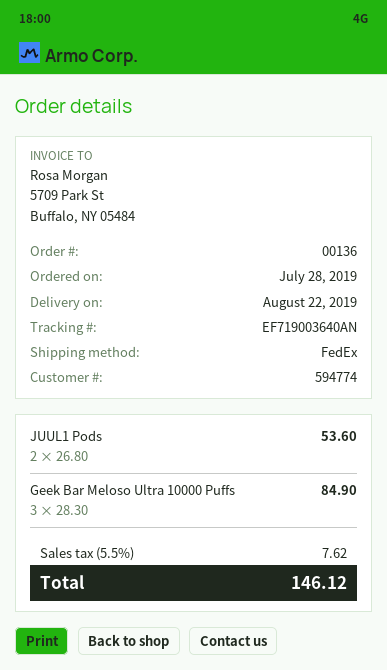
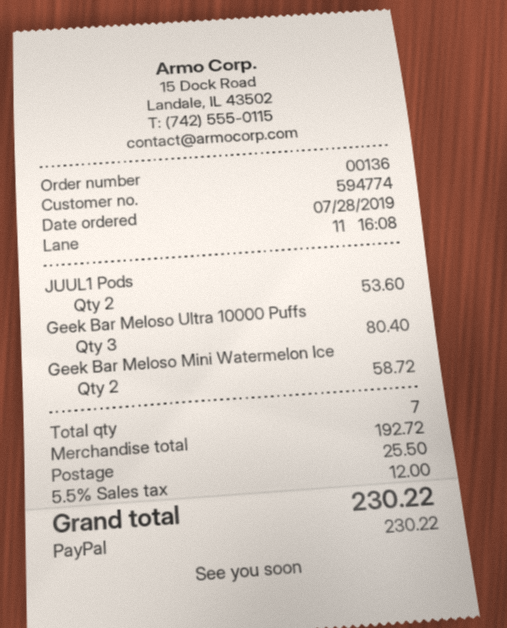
Geek Bar Meloso Ultra 10000 Puffs: 3 for 84.90 -> 3 for 80.40
Geek Bar Meloso Mini Watermelon Ice: none -> 2 for 58.72
shipping: none -> 25.50
tax: 5.5% = 7.62 -> 5.5% = 12.00
total: 146.12 -> 230.22

